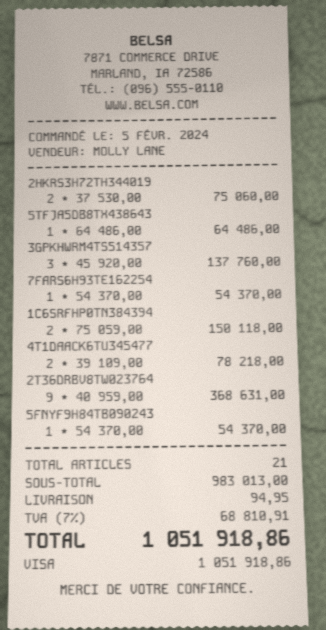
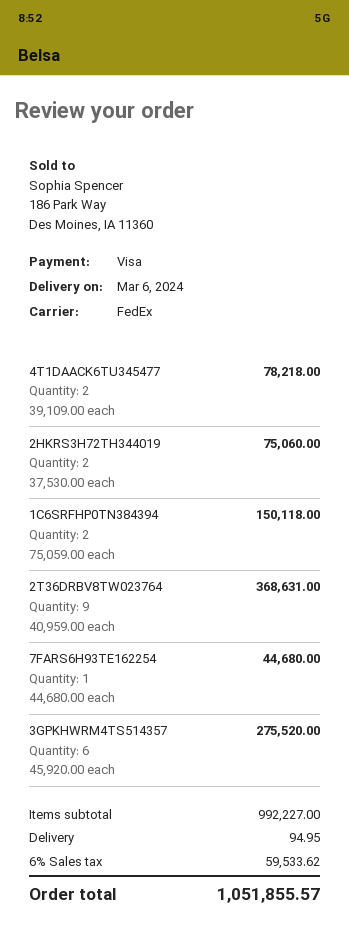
5TFJA5DB8TX438643: 1 x 64486.00 = 64486.00 -> none
3GPKHWRM4TS514357: 3 x 45920.00 = 137760.00 -> 6 x 45920.00 = 275520.00
7FARS6H93TE162254: 1 x 54370.00 = 54370.00 -> 1 x 44680.00 = 44680.00
5FNYF9H84TB090243: 1 x 54370.00 = 54370.00 -> none
subtotal: 983013.00 -> 992227.00
tax: 7% = 68810.91 -> 6% = 59533.62
total: 1051918.86 -> 1051855.57

